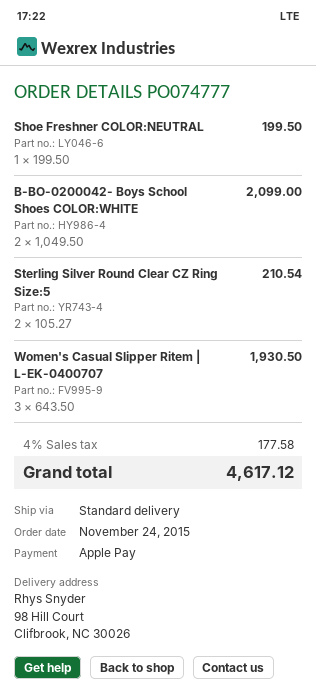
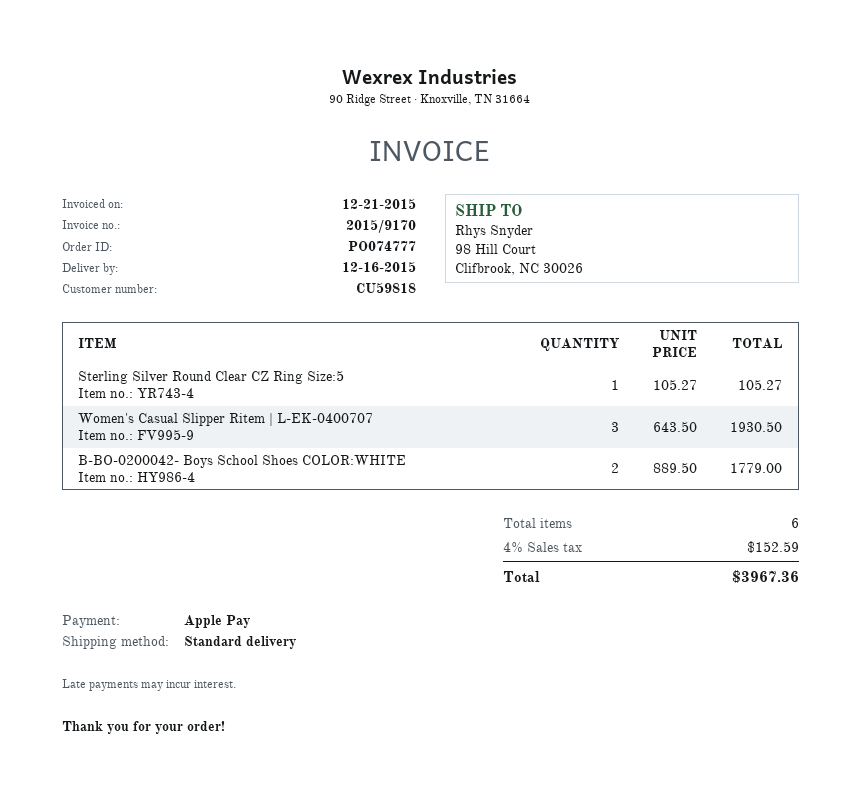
Shoe Freshner COLOR:NEUTRAL: 1 x 199.50 = 199.50 -> none
B-BO-0200042- Boys School Shoes COLOR:WHITE: 2 x 1049.50 = 2099.00 -> 2 x 889.50 = 1779.00
Sterling Silver Round Clear CZ Ring Size:5: 2 x 105.27 = 210.54 -> 1 x 105.27 = 105.27
tax: 4% = 177.58 -> 4% = 152.59
total: 4617.12 -> 3967.36

